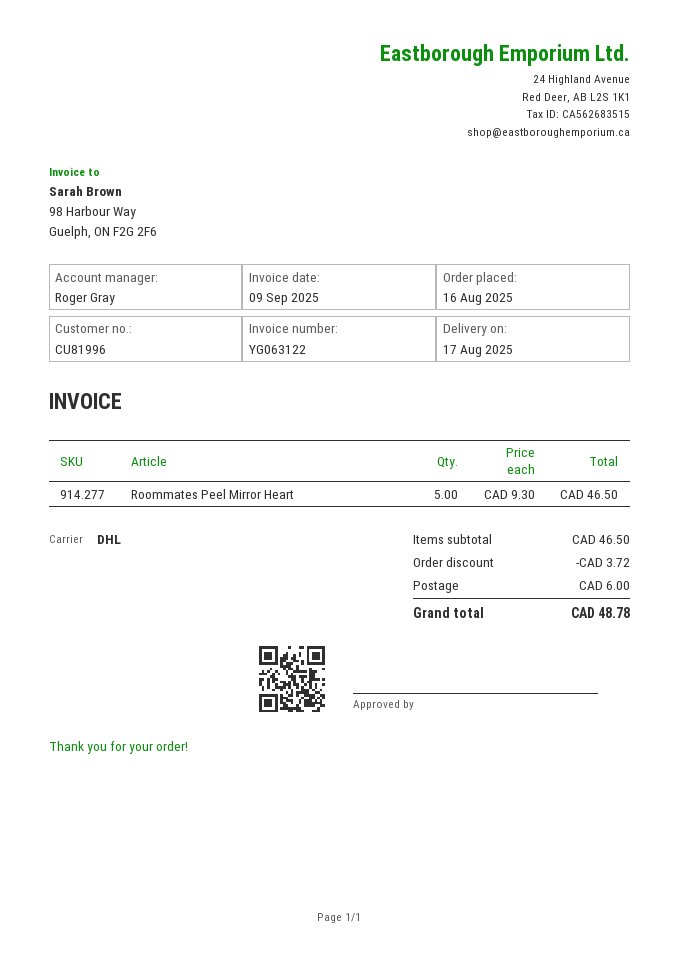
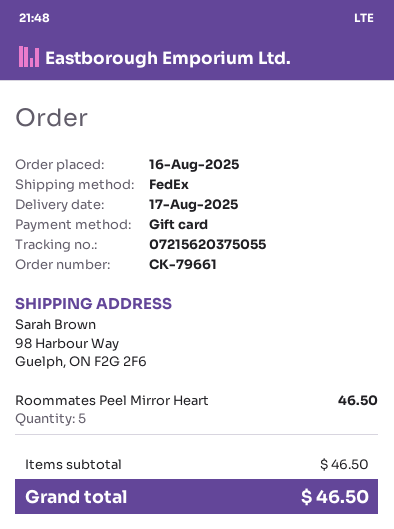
shipping method: DHL -> FedEx
discount: 3.72 -> none
shipping: 6.00 -> none
total: 48.78 -> 46.50

